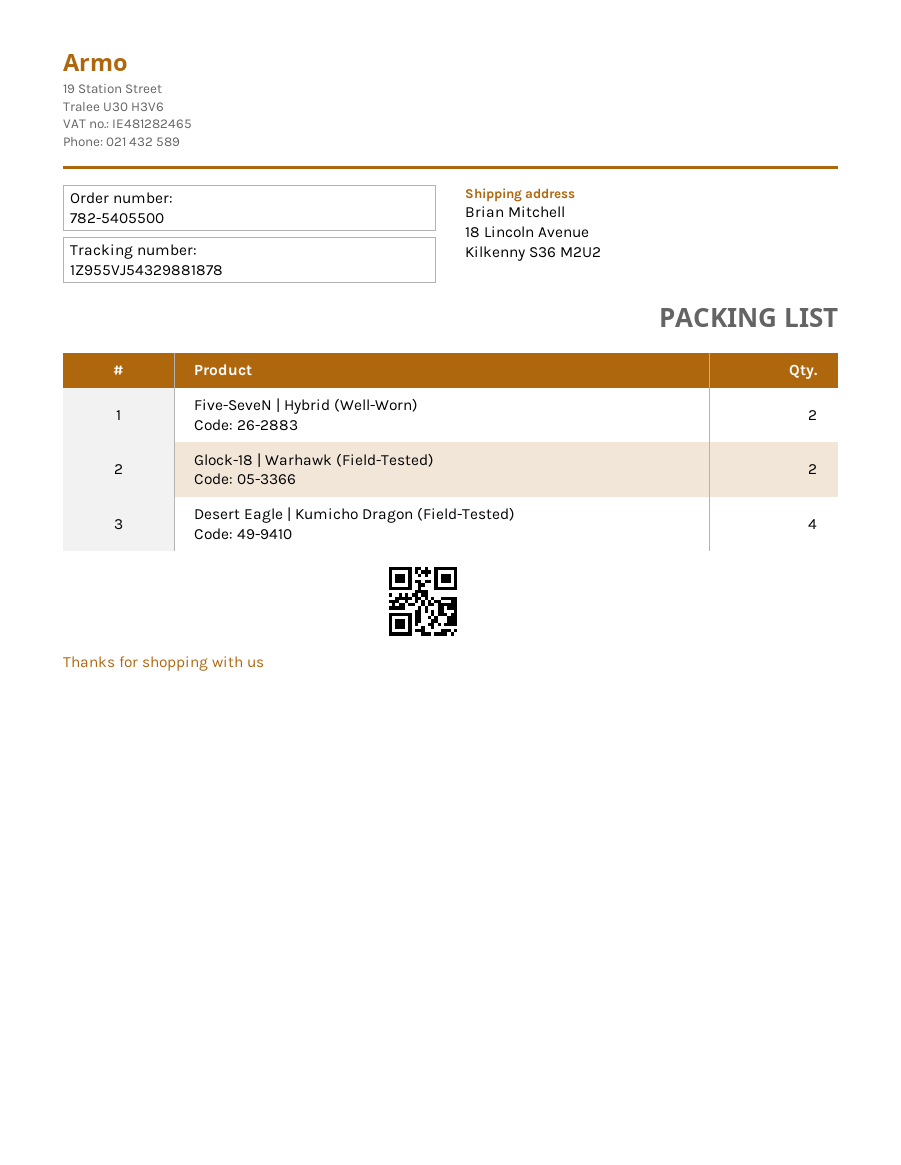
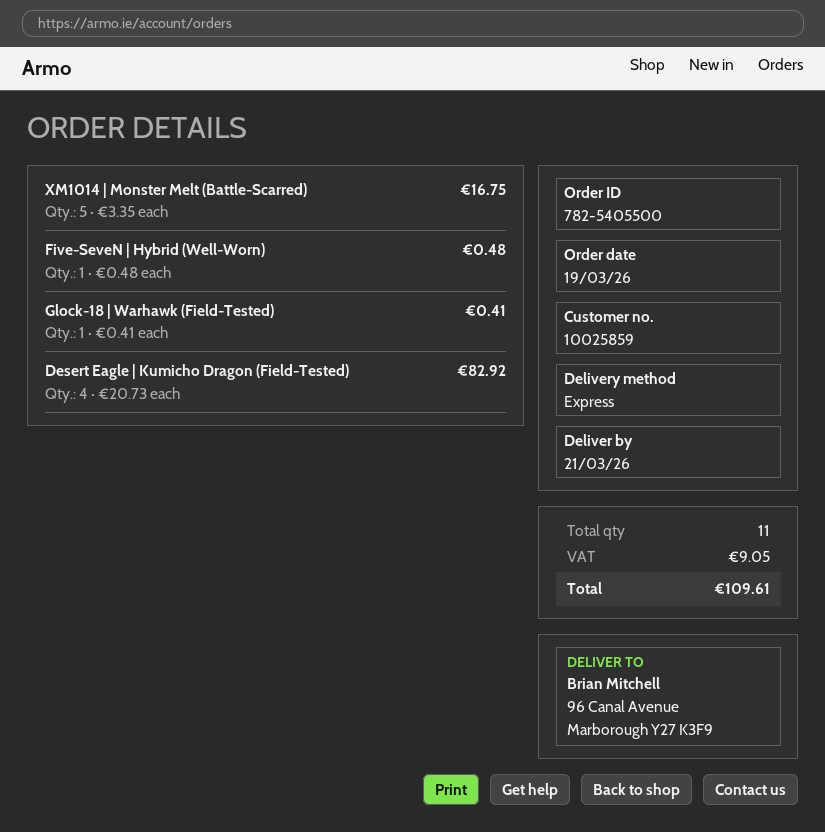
ship to: 18 Lincoln Avenue, Kilkenny S36 M2U2 -> 96 Canal Avenue, Marborough Y27 K3F9
Five-SeveN | Hybrid (Well-Worn): 2 -> 1
Glock-18 | Warhawk (Field-Tested): 2 -> 1
XM1014 | Monster Melt (Battle-Scarred): none -> 5

